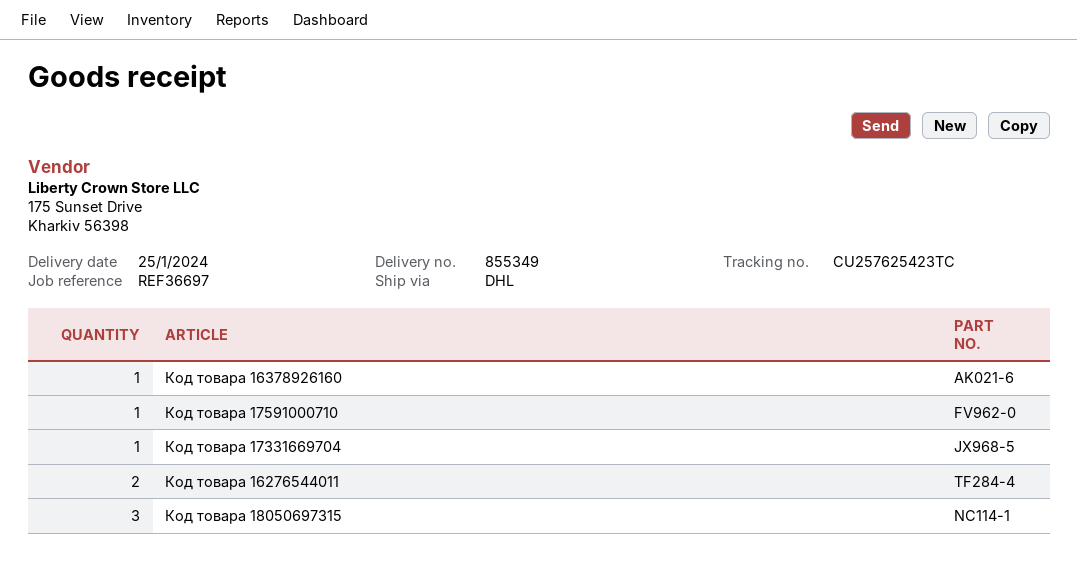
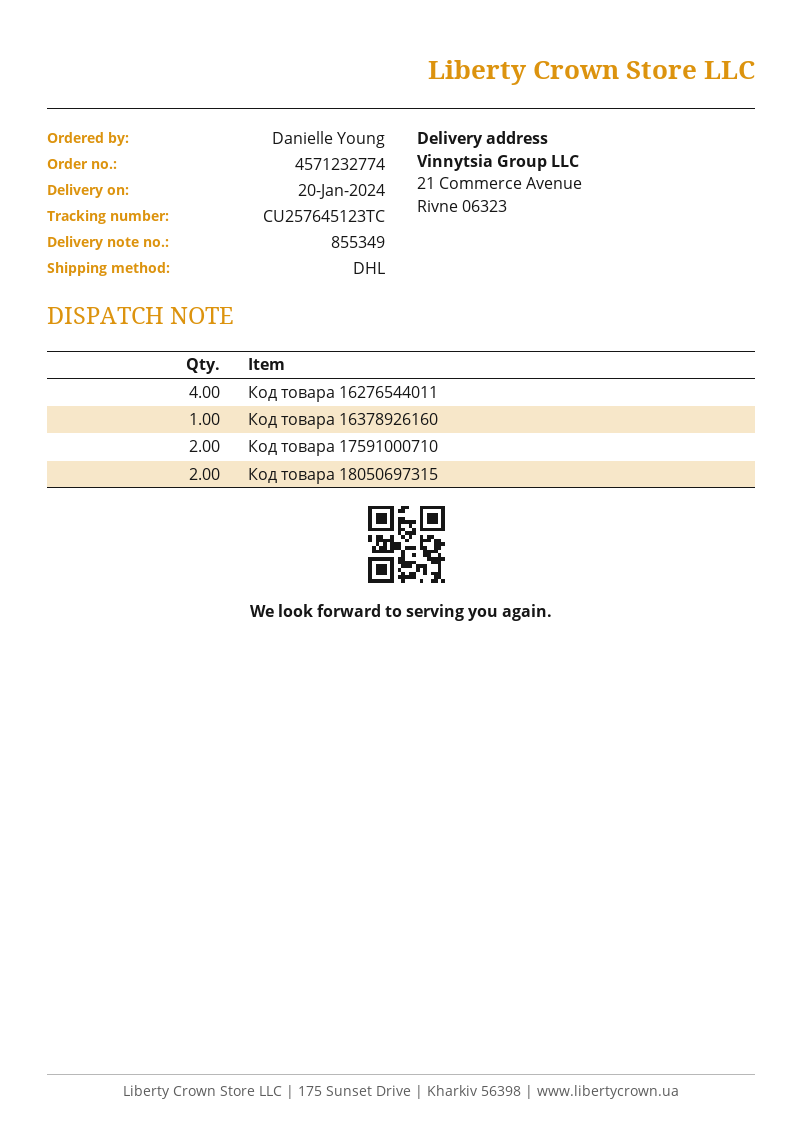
delivery date: 2024-01-25 -> 2024-01-20
tracking number: CU257625423TC -> CU257645123TC
Код товара 17591000710: 1 -> 2
Код товара 17331669704: 1 -> none
Код товара 16276544011: 2 -> 4
Код товара 18050697315: 3 -> 2

